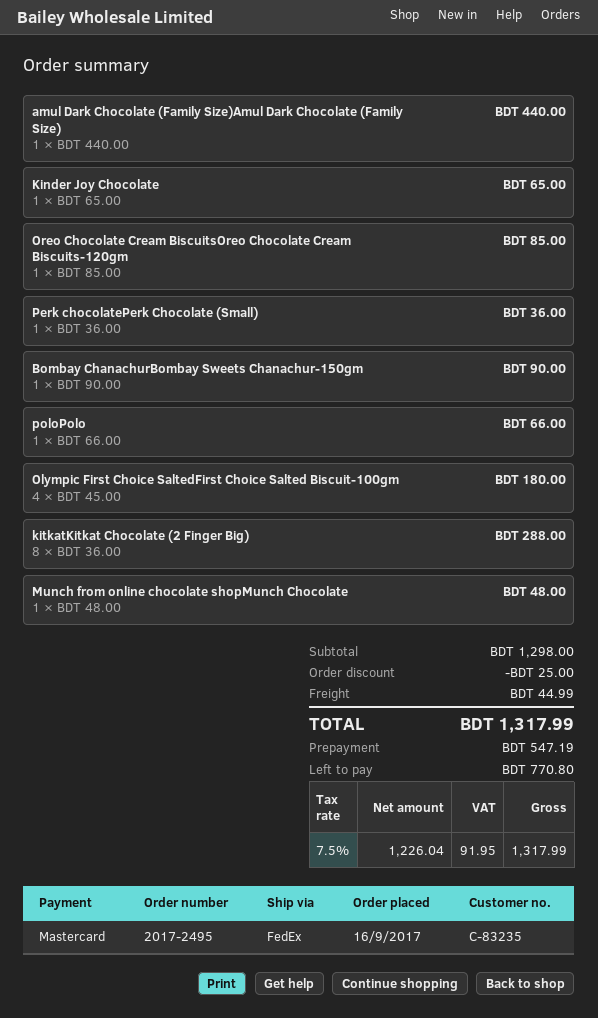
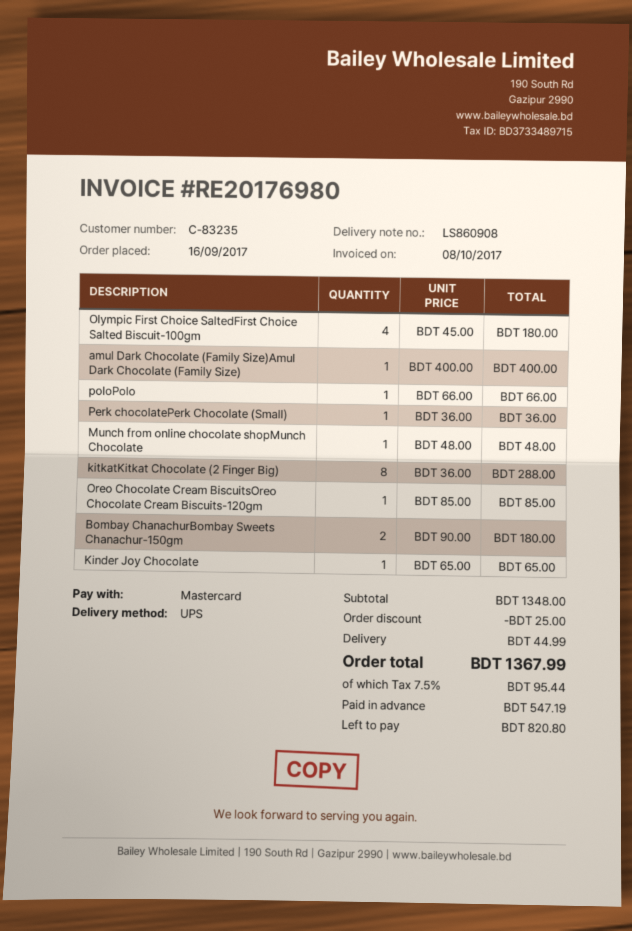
shipping method: FedEx -> UPS
amul Dark Chocolate (Family Size)Amul Dark Chocolate (Family Size): 1 x 440.00 = 440.00 -> 1 x 400.00 = 400.00
Bombay ChanachurBombay Sweets Chanachur-150gm: 1 x 90.00 = 90.00 -> 2 x 90.00 = 180.00
subtotal: 1298.00 -> 1348.00
tax: 7.5% = 91.95 -> 7.5% = 95.44
total: 1317.99 -> 1367.99
balance: 770.80 -> 820.80

